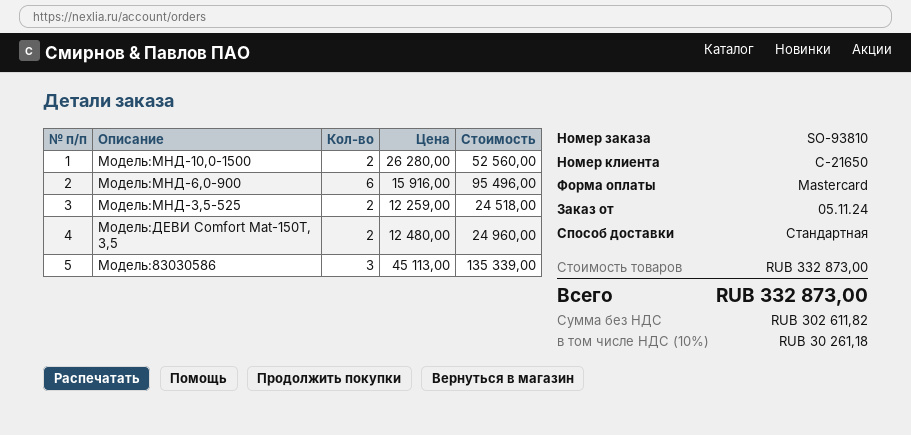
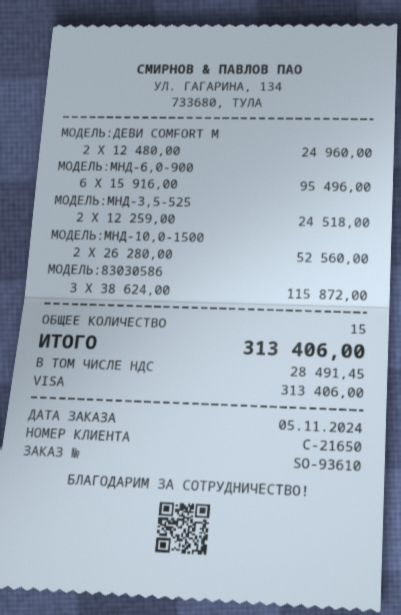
order number: SO-93810 -> SO-93610
payment method: Mastercard -> Visa
Модель:83030586: 3 x 45113.00 = 135339.00 -> 3 x 38624.00 = 115872.00
tax: 30261.18 -> 28491.45
total: 332873.00 -> 313406.00

